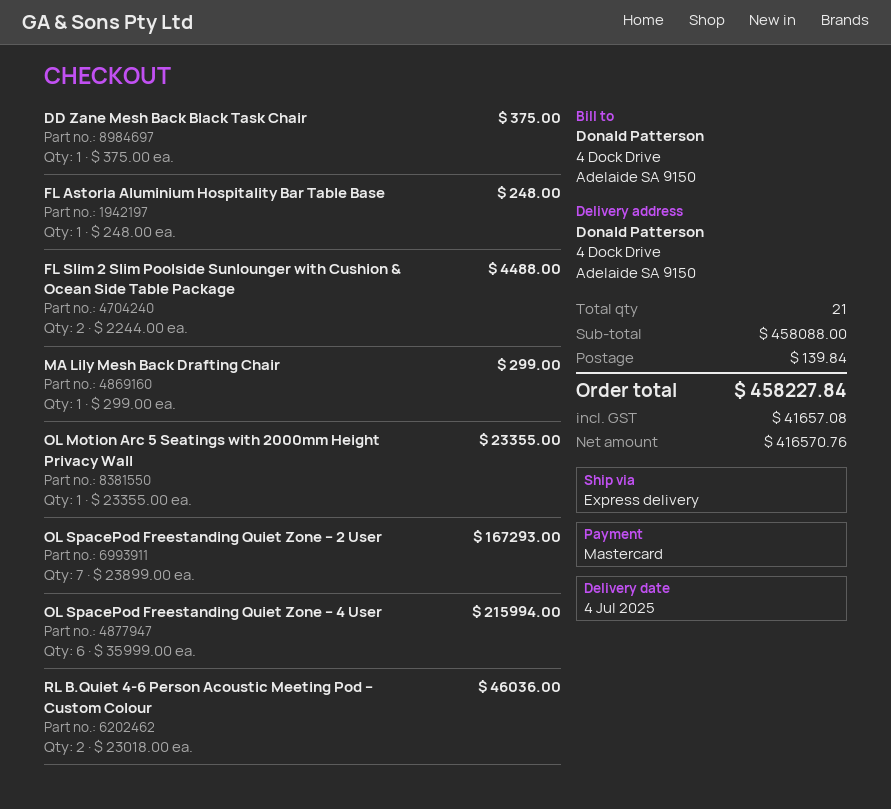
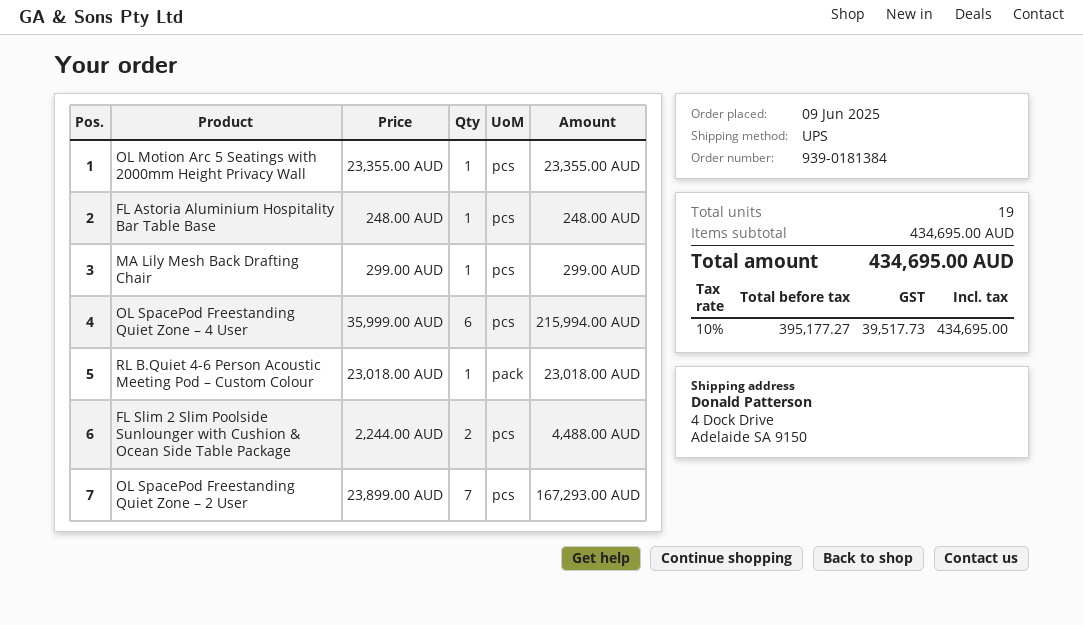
shipping method: express -> UPS
DD Zane Mesh Back Black Task Chair: 1 x 375.00 = 375.00 -> none
RL B.Quiet 4-6 Person Acoustic Meeting Pod – Custom Colour: 2 x 23018.00 = 46036.00 -> 1 x 23018.00 = 23018.00
total quantity: 21 -> 19
subtotal: 458088.00 -> 434695.00
shipping: 139.84 -> none
net: 416570.76 -> 395177.27
tax: 41657.08 -> 39517.73
total: 458227.84 -> 434695.00

